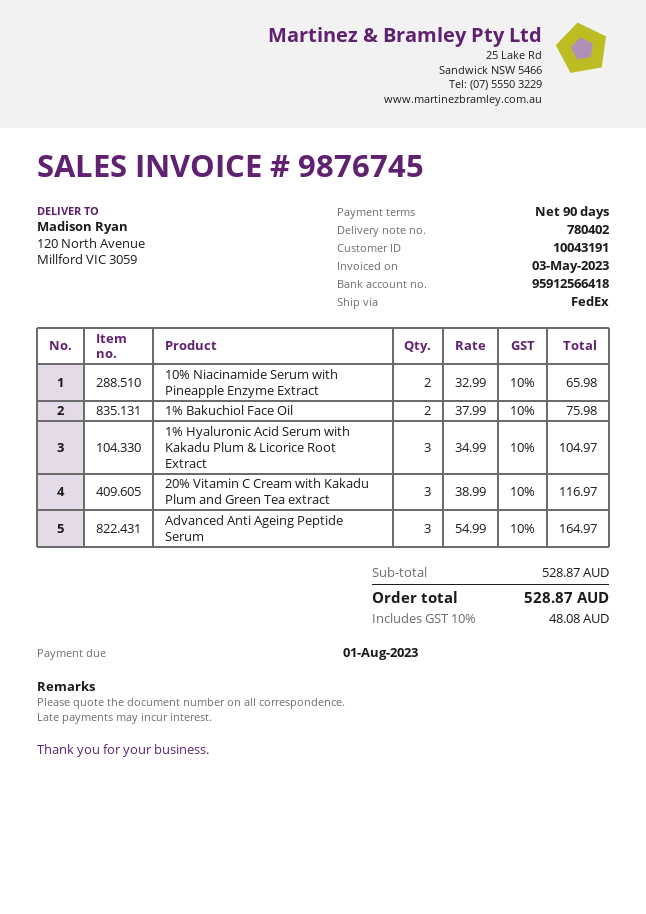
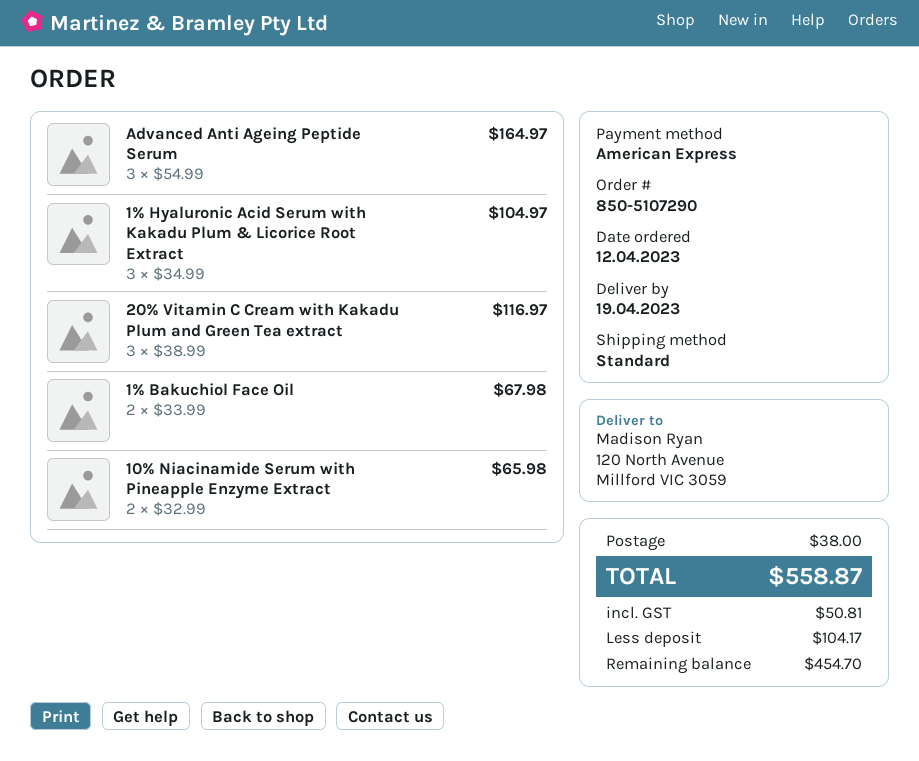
shipping method: FedEx -> standard
1% Bakuchiol Face Oil: 2 x 37.99 = 75.98 -> 2 x 33.99 = 67.98
shipping: none -> 38.00
tax: 48.08 -> 50.81
total: 528.87 -> 558.87

